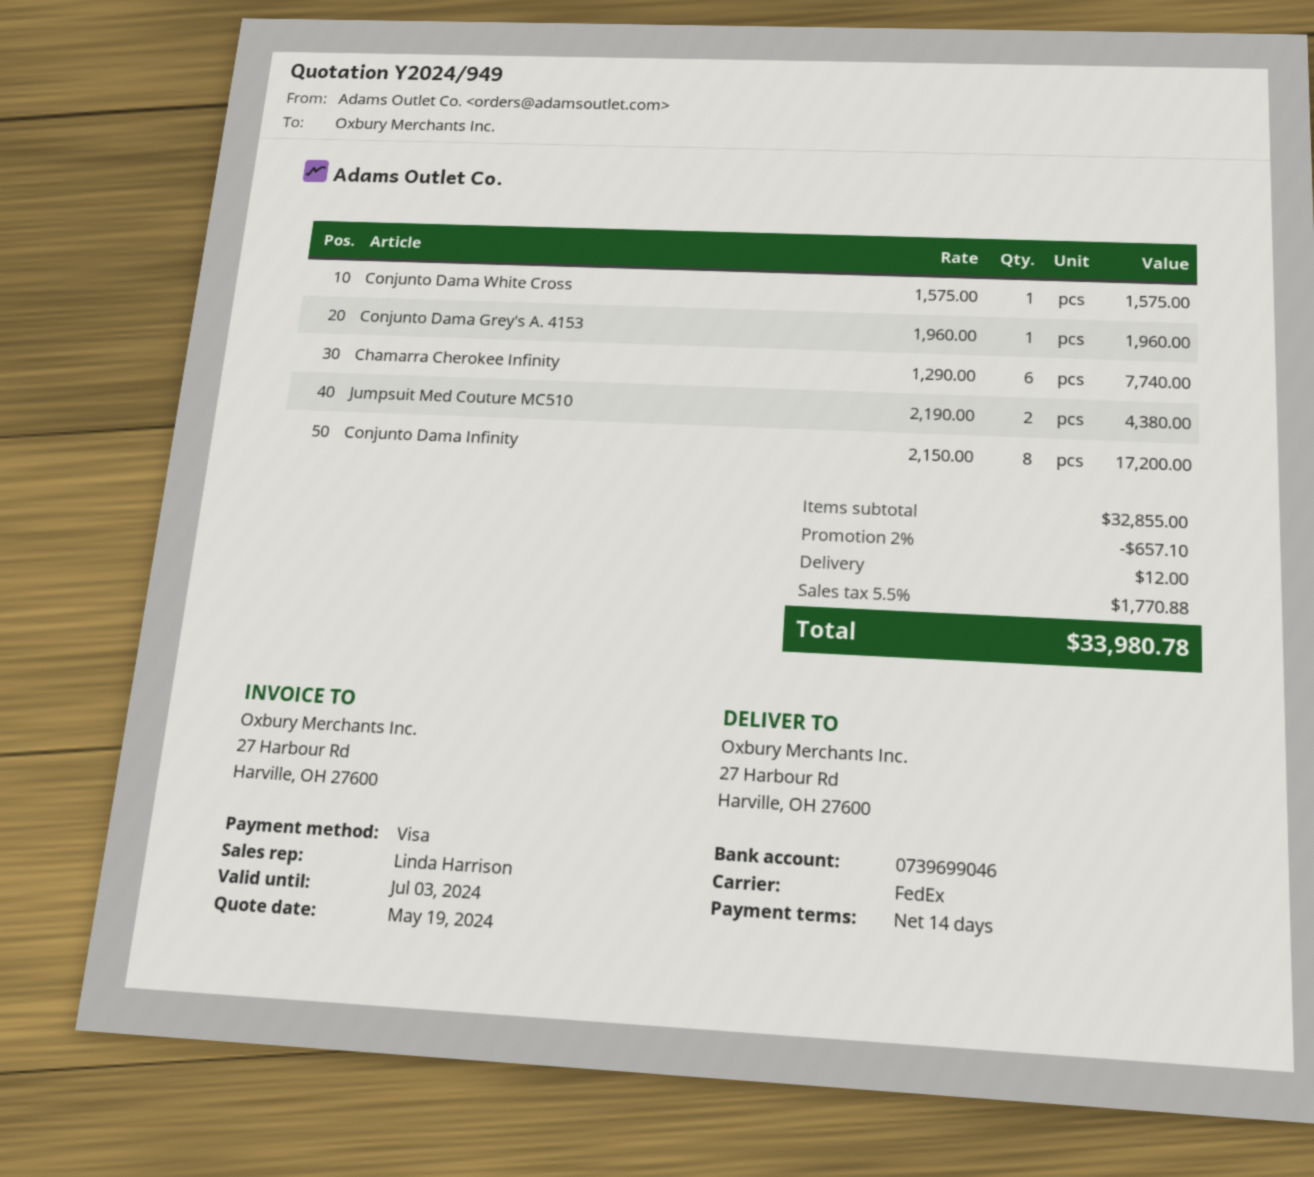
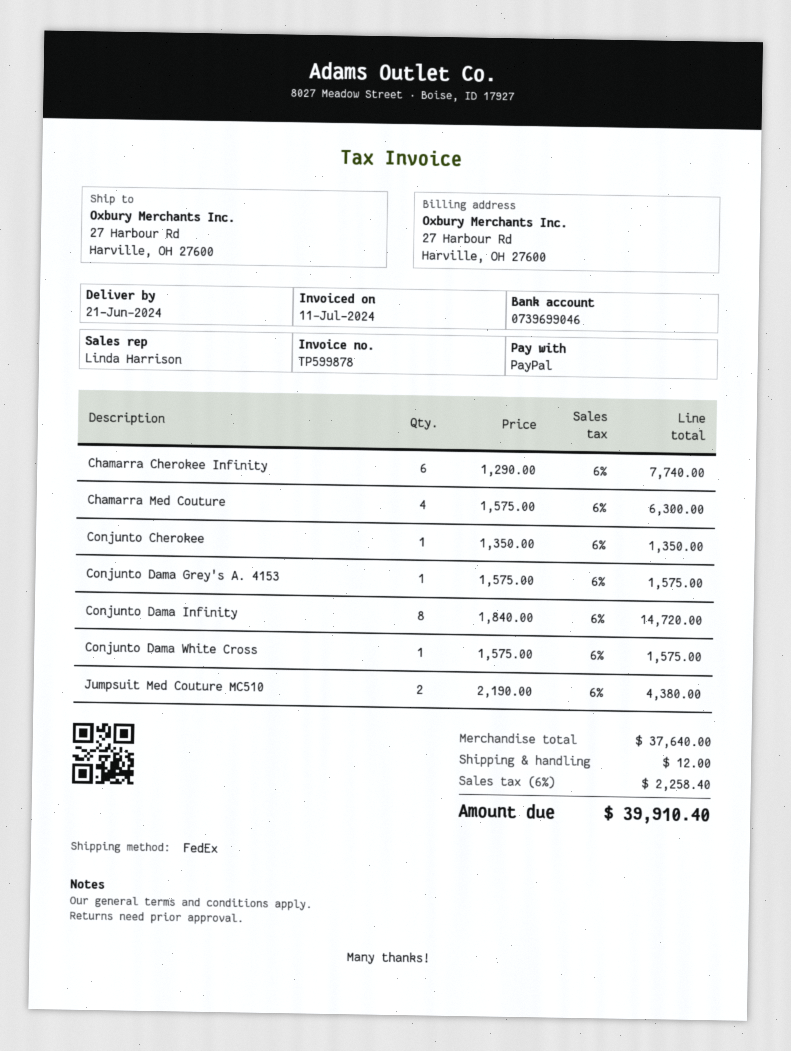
payment method: Visa -> PayPal
Conjunto Dama Grey's A. 4153: 1 x 1960.00 = 1960.00 -> 1 x 1575.00 = 1575.00
Conjunto Dama Infinity: 8 x 2150.00 = 17200.00 -> 8 x 1840.00 = 14720.00
Chamarra Med Couture: none -> 4 x 1575.00 = 6300.00
Conjunto Cherokee: none -> 1 x 1350.00 = 1350.00
subtotal: 32855.00 -> 37640.00
discount: 2% = 657.10 -> none
tax: 5.5% = 1770.88 -> 6% = 2258.40
total: 33980.78 -> 39910.40

